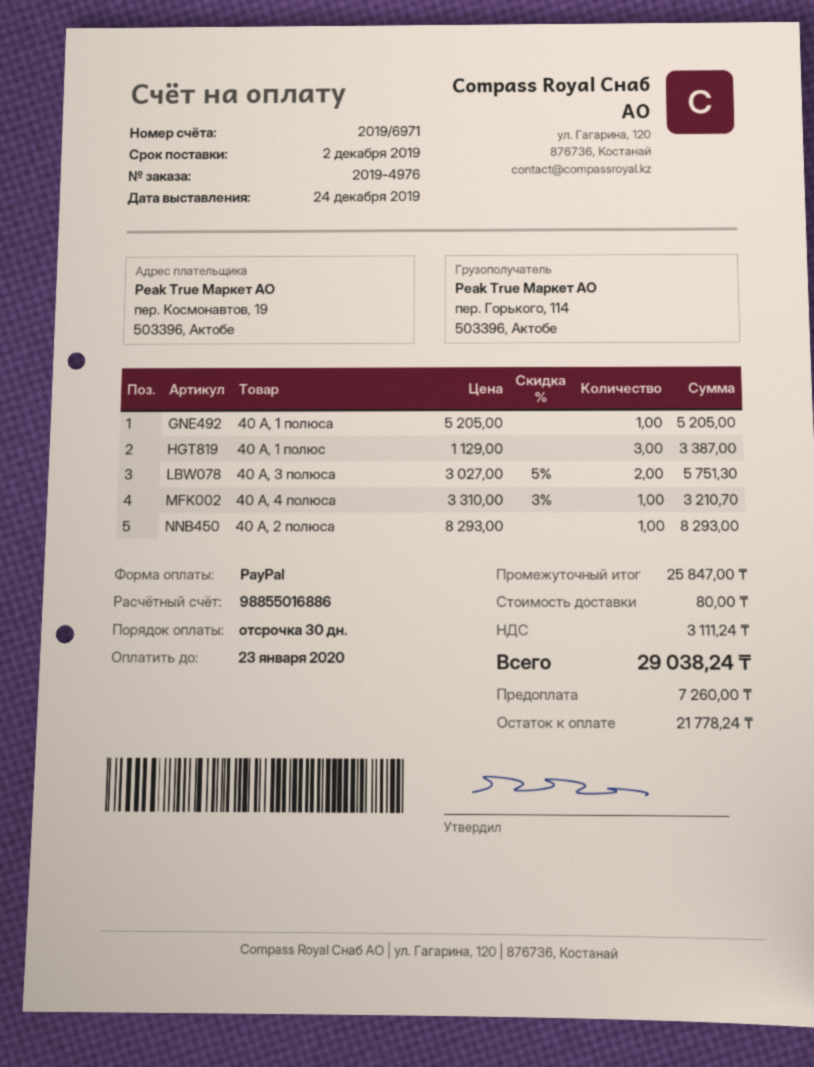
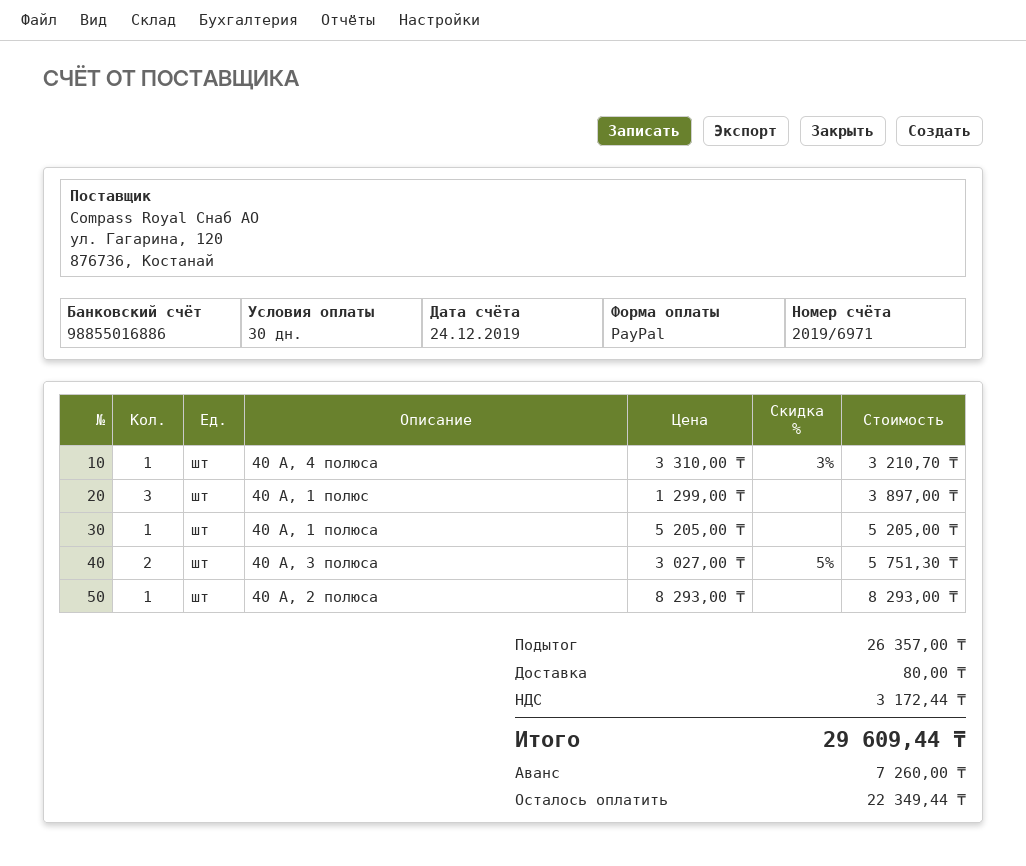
40 А, 1 полюс: 3 x 1129.00 = 3387.00 -> 3 x 1299.00 = 3897.00
subtotal: 25847.00 -> 26357.00
tax: 3111.24 -> 3172.44
total: 29038.24 -> 29609.44
balance: 21778.24 -> 22349.44

